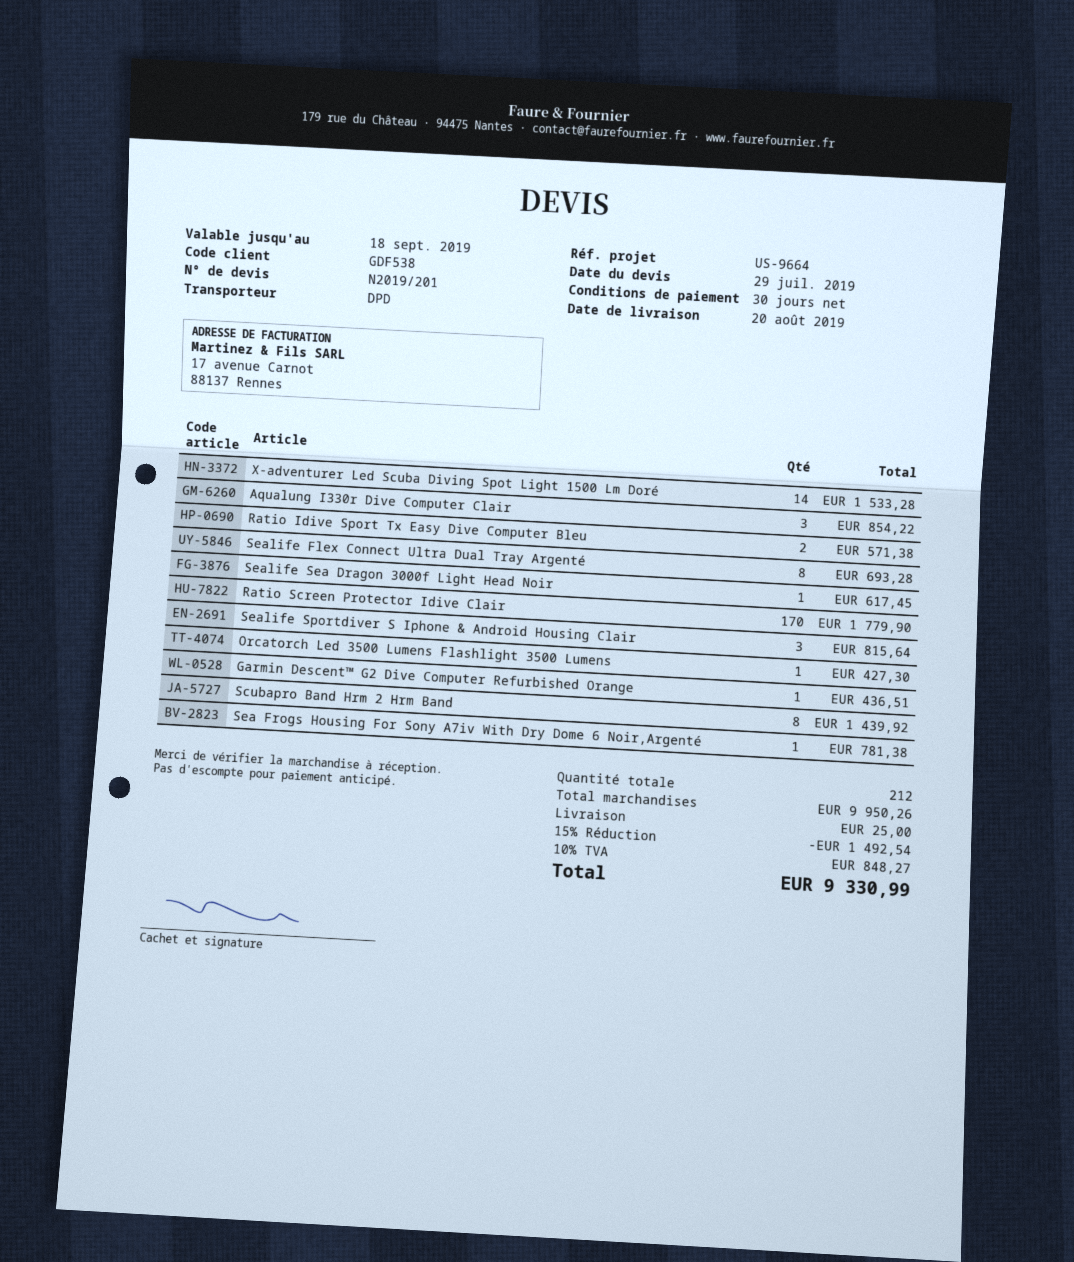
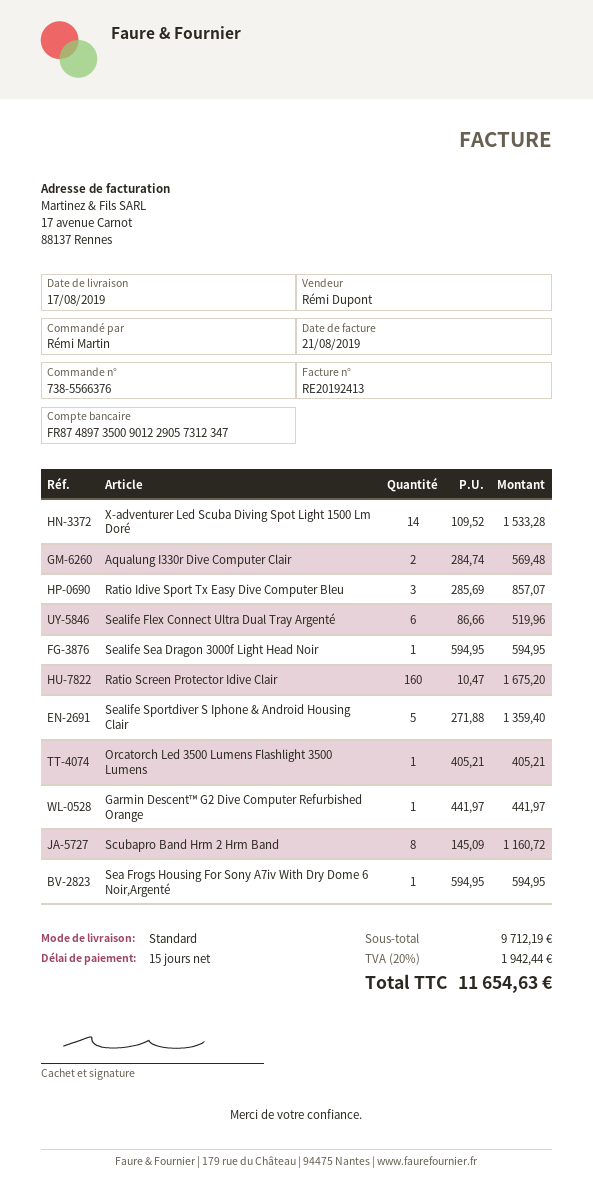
delivery date: 2019-08-20 -> 2019-08-17
payment terms: 30 days -> 15 days
shipping method: DPD -> standard
Aqualung I330r Dive Computer Clair: 3 for 854.22 -> 2 for 569.48
Ratio Idive Sport Tx Easy Dive Computer Bleu: 2 for 571.38 -> 3 for 857.07
Sealife Flex Connect Ultra Dual Tray Argenté: 8 for 693.28 -> 6 for 519.96
Sealife Sea Dragon 3000f Light Head Noir: 1 for 617.45 -> 1 for 594.95
Ratio Screen Protector Idive Clair: 170 for 1779.90 -> 160 for 1675.20
Sealife Sportdiver S Iphone & Android Housing Clair: 3 for 815.64 -> 5 for 1359.40
Orcatorch Led 3500 Lumens Flashlight 3500 Lumens: 1 for 427.30 -> 1 for 405.21
Garmin Descent™ G2 Dive Computer Refurbished Orange: 1 for 436.51 -> 1 for 441.97
Scubapro Band Hrm 2 Hrm Band: 8 for 1439.92 -> 8 for 1160.72
Sea Frogs Housing For Sony A7iv With Dry Dome 6 Noir,Argenté: 1 for 781.38 -> 1 for 594.95
subtotal: 9950.26 -> 9712.19
discount: 15% = 1492.54 -> none
shipping: 25.00 -> none
tax: 10% = 848.27 -> 20% = 1942.44
total: 9330.99 -> 11654.63

